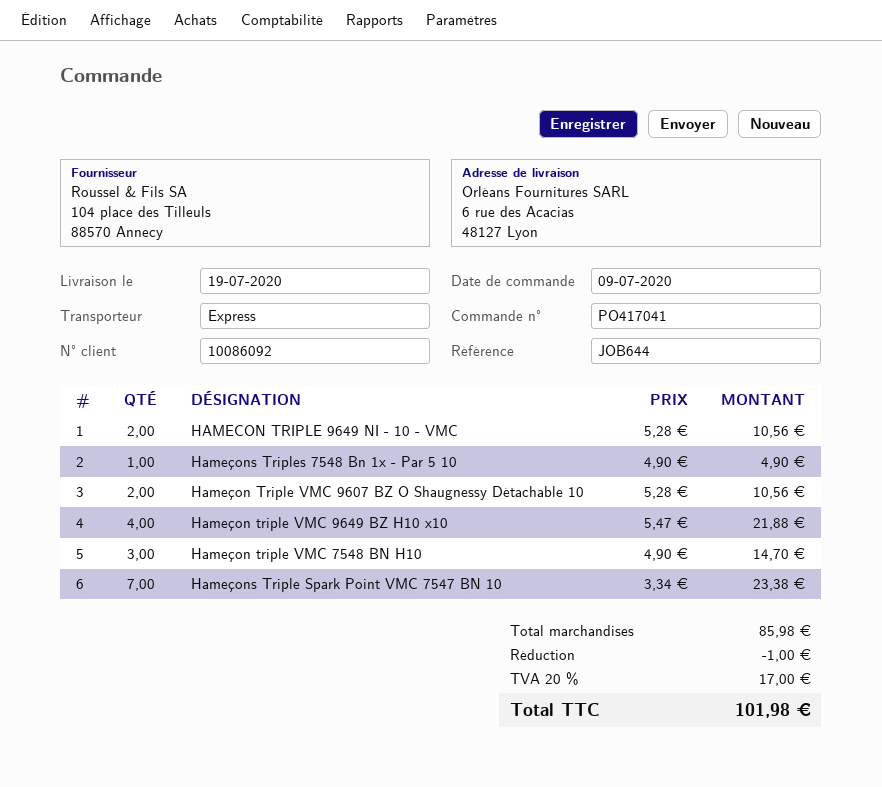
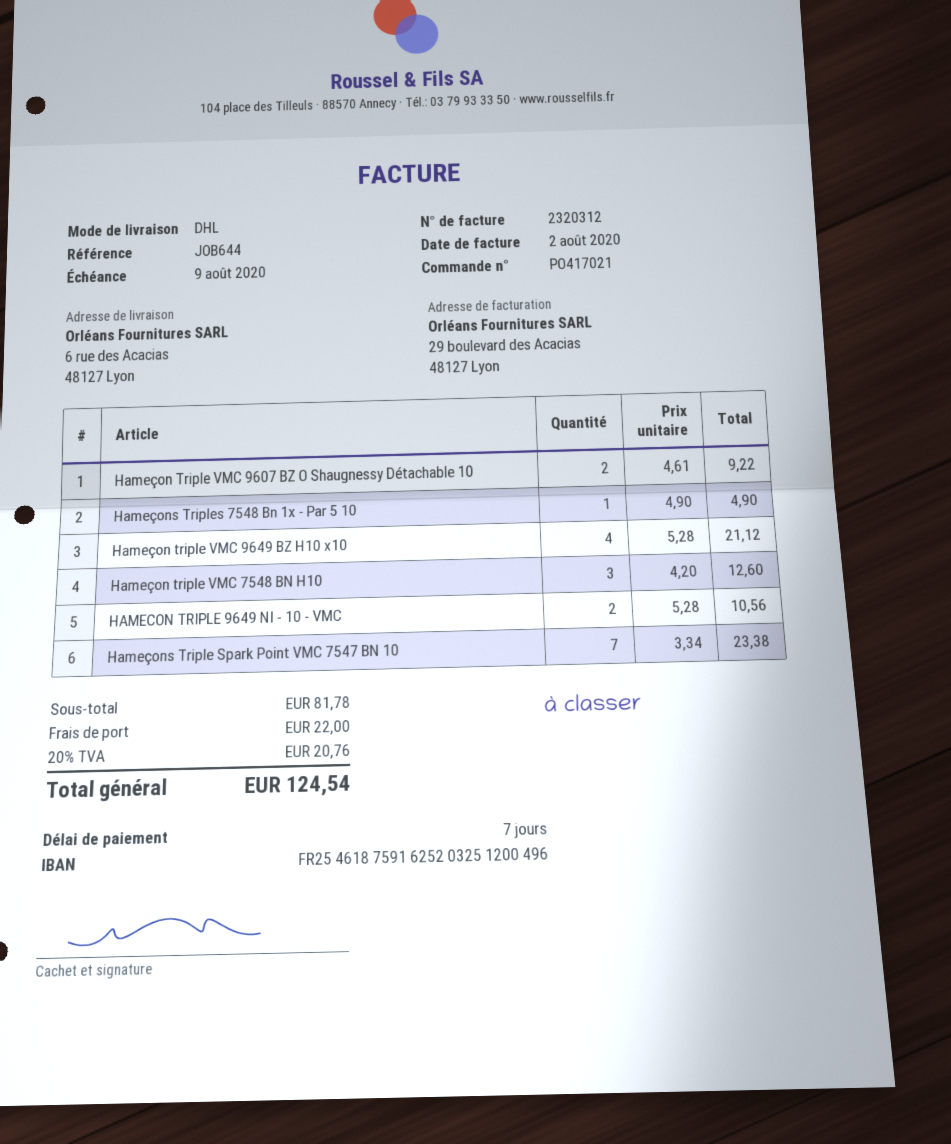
order number: PO417041 -> PO417021
shipping method: express -> DHL
Hameçon Triple VMC 9607 BZ O Shaugnessy Détachable 10: 2 x 5.28 = 10.56 -> 2 x 4.61 = 9.22
Hameçon triple VMC 9649 BZ H10 x10: 4 x 5.47 = 21.88 -> 4 x 5.28 = 21.12
Hameçon triple VMC 7548 BN H10: 3 x 4.90 = 14.70 -> 3 x 4.20 = 12.60
subtotal: 85.98 -> 81.78
discount: 1.00 -> none
shipping: none -> 22.00
tax: 20% = 17.00 -> 20% = 20.76
total: 101.98 -> 124.54

